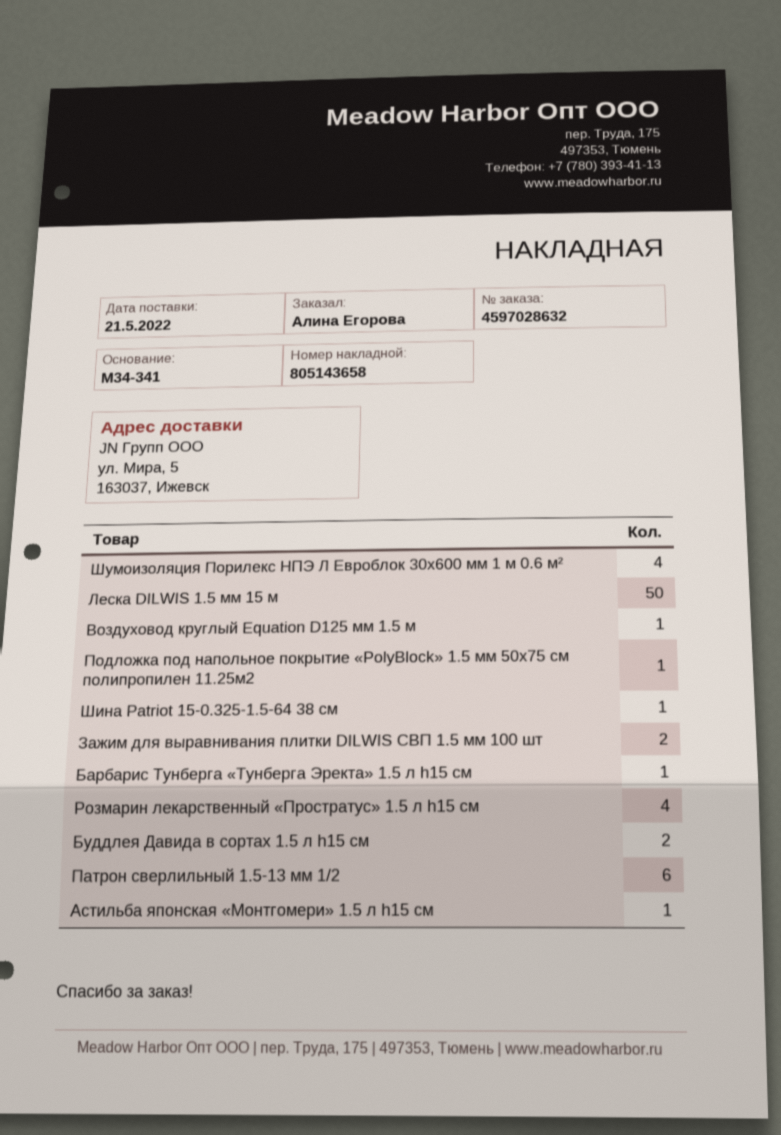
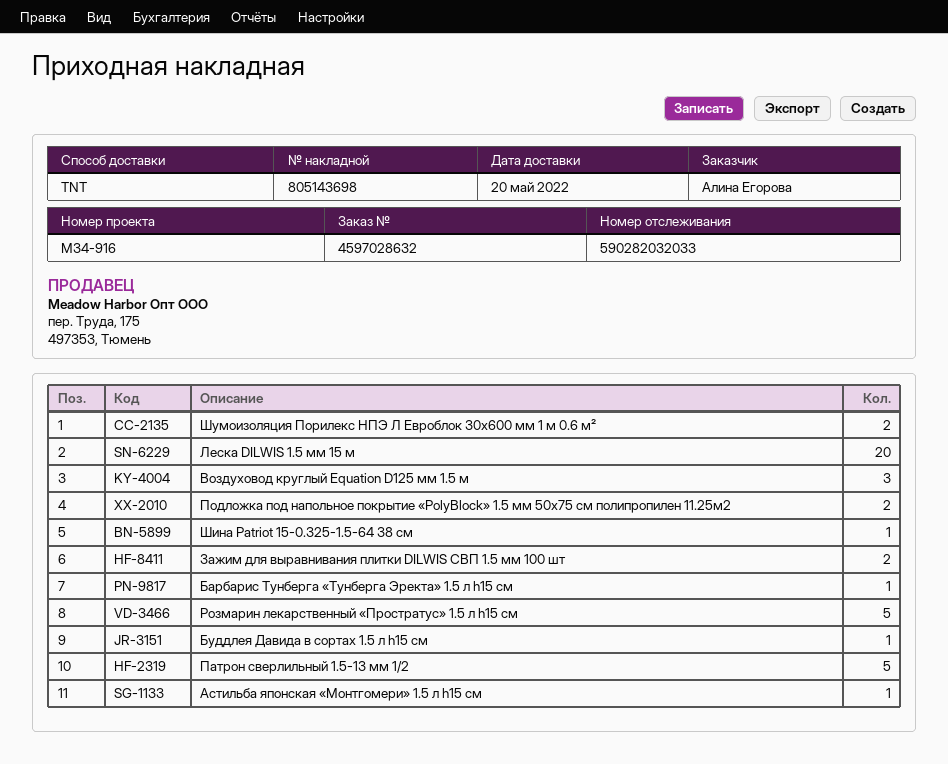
delivery note number: 805143658 -> 805143698
delivery date: 2022-05-21 -> 2022-05-20
reference: M34-341 -> M34-916
Шумоизоляция Порилекс НПЭ Л Евроблок 30x600 мм 1 м 0.6 м²: 4 -> 2
Леска DILWIS 1.5 мм 15 м: 50 -> 20
Воздуховод круглый Equation D125 мм 1.5 м: 1 -> 3
Подложка под напольное покрытие «PolyBlock» 1.5 мм 50x75 см полипропилен 11.25м2: 1 -> 2
Розмарин лекарственный «Простратус» 1.5 л h15 см: 4 -> 5
Буддлея Давида в сортах 1.5 л h15 см: 2 -> 1
Патрон сверлильный 1.5-13 мм 1/2: 6 -> 5

